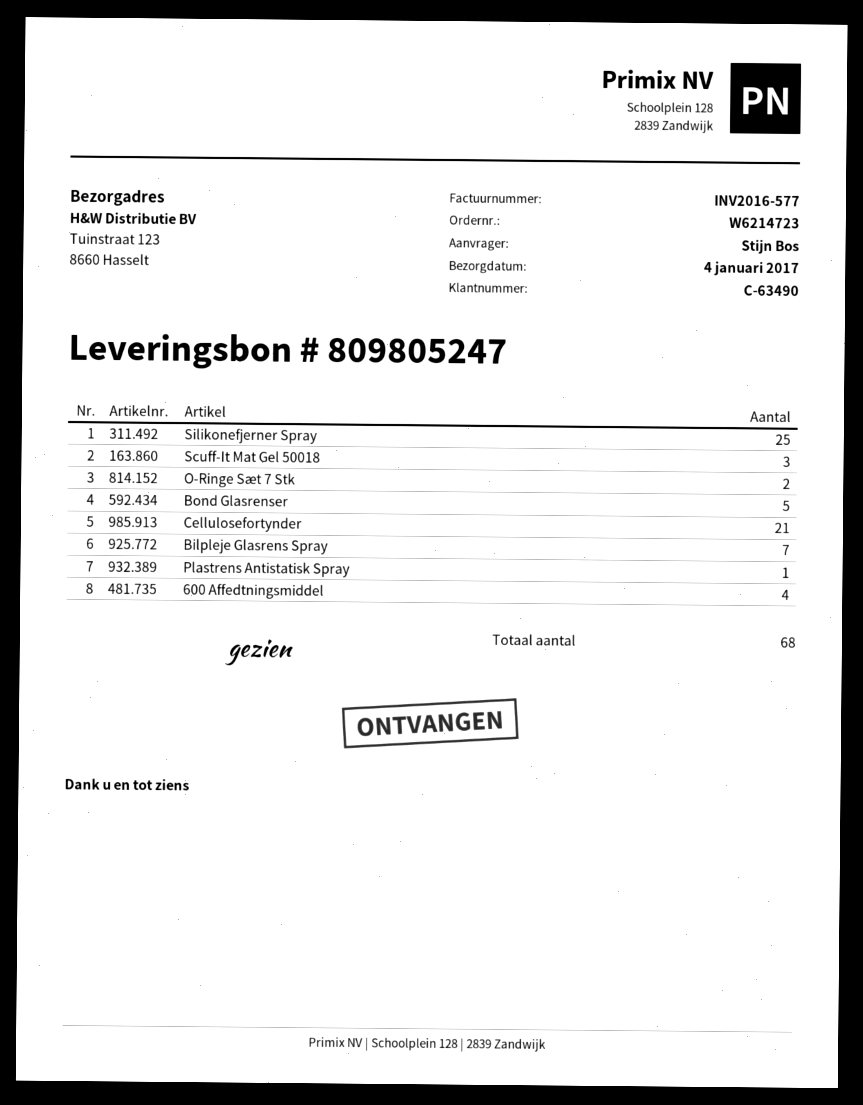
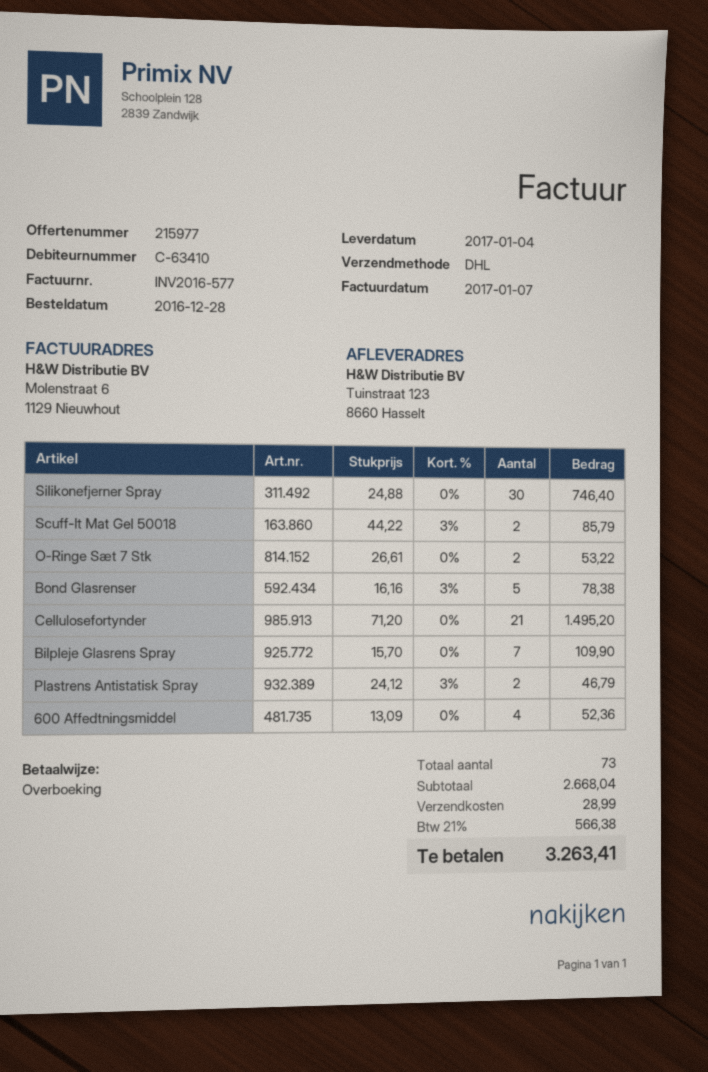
customer number: C-63490 -> C-63410
Silikonefjerner Spray: 25 -> 30
Scuff-It Mat Gel 50018: 3 -> 2
Plastrens Antistatisk Spray: 1 -> 2
total quantity: 68 -> 73

